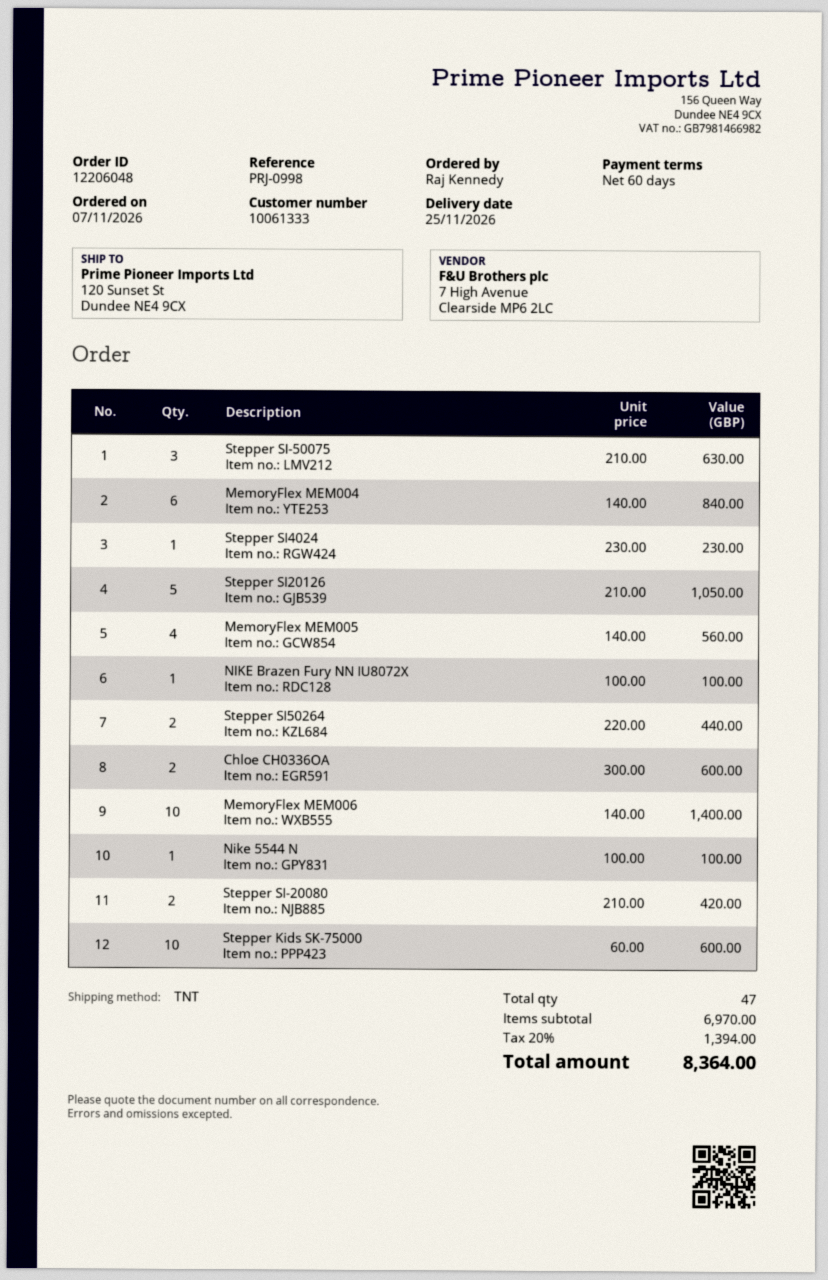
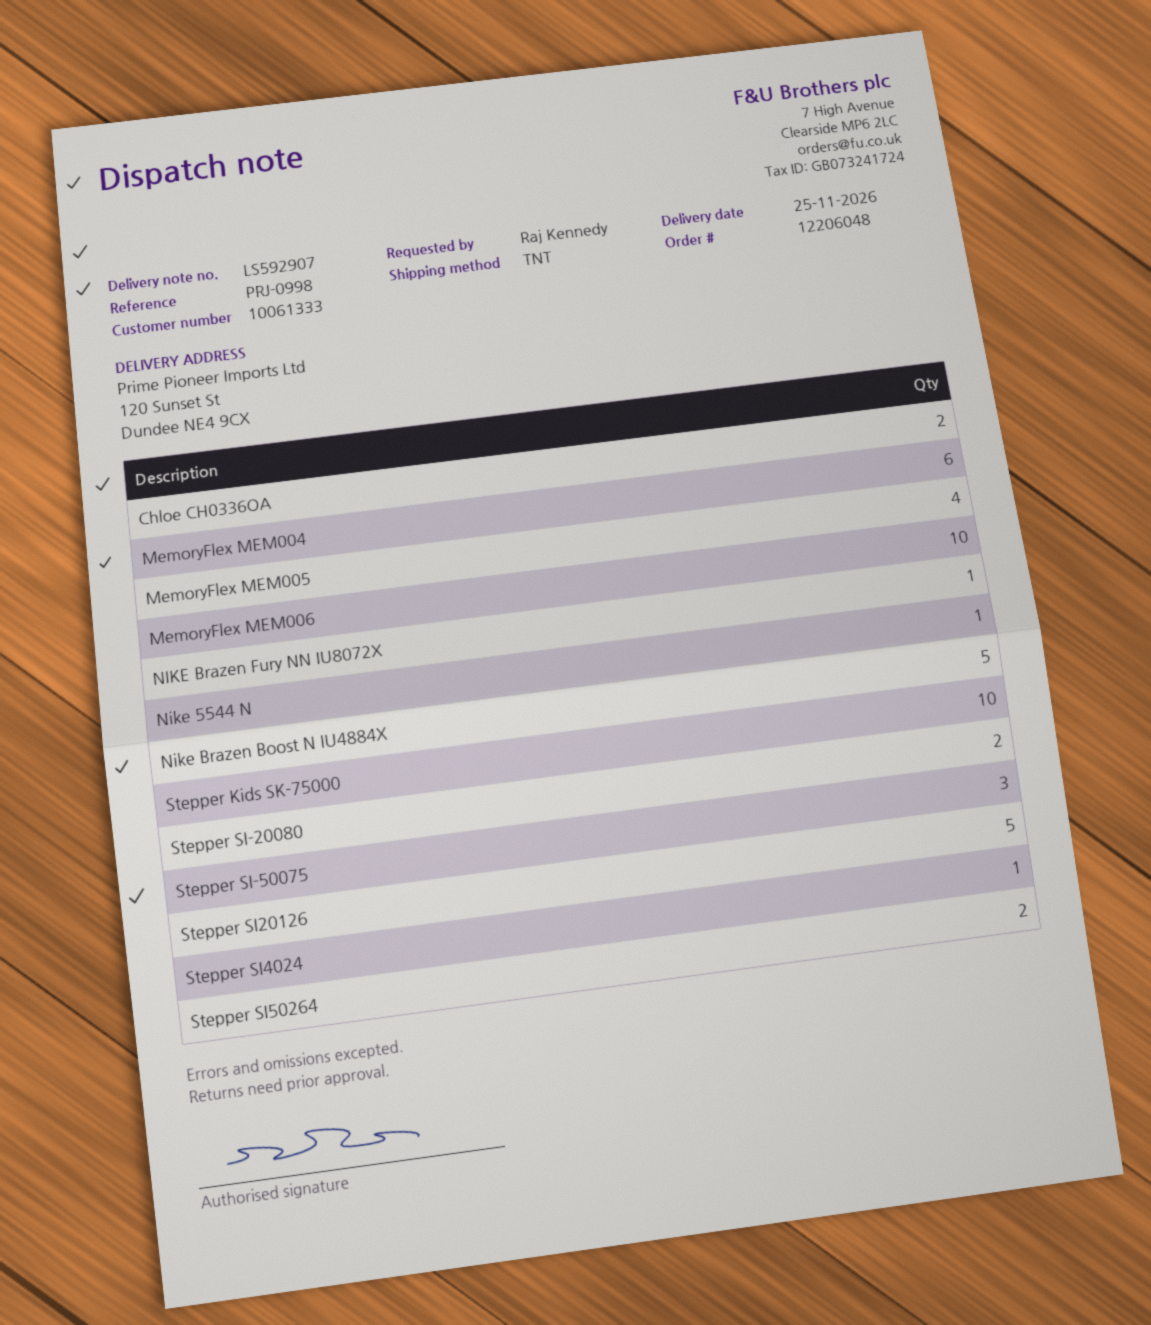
Nike Brazen Boost N IU4884X: none -> 5

